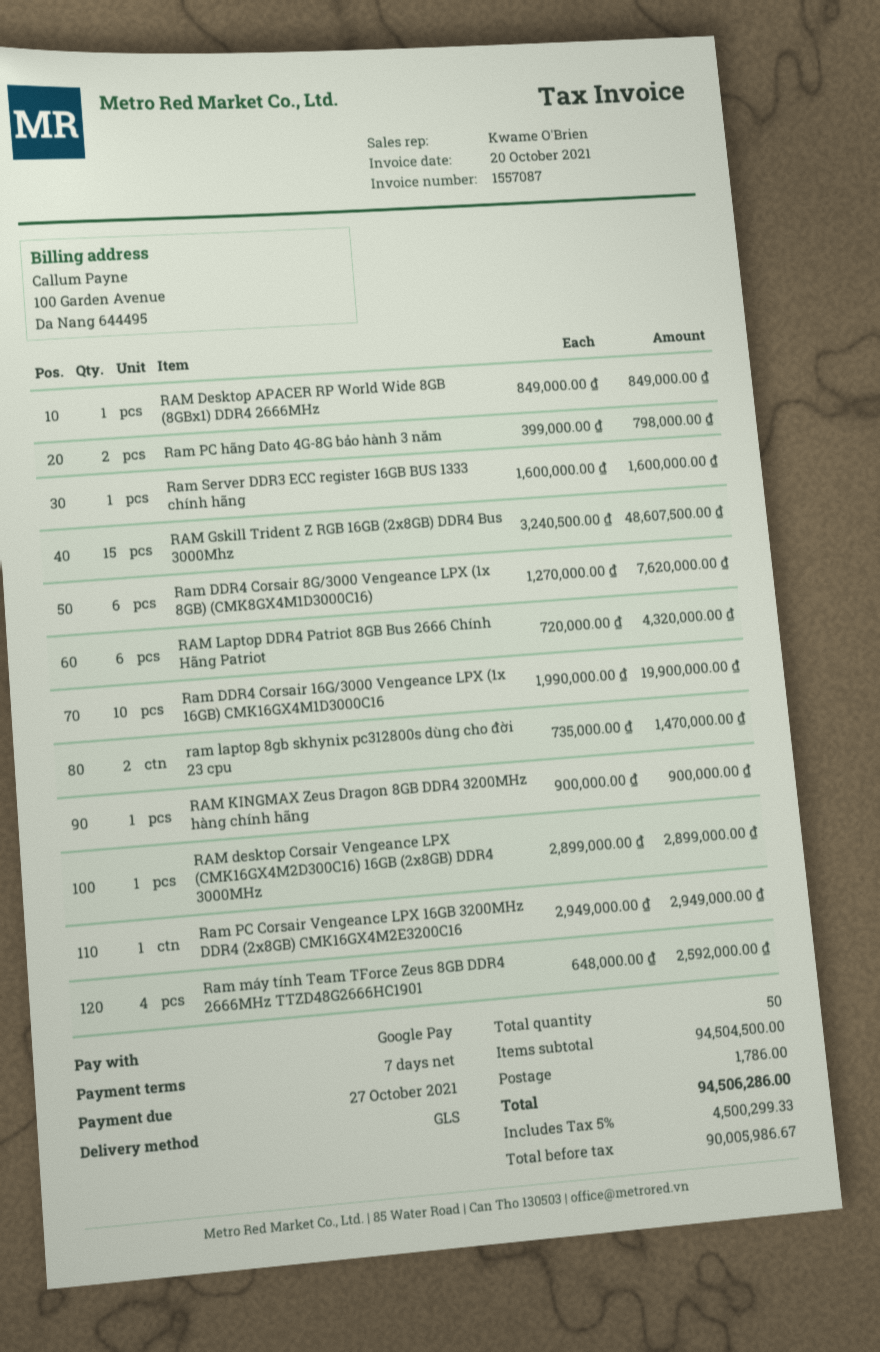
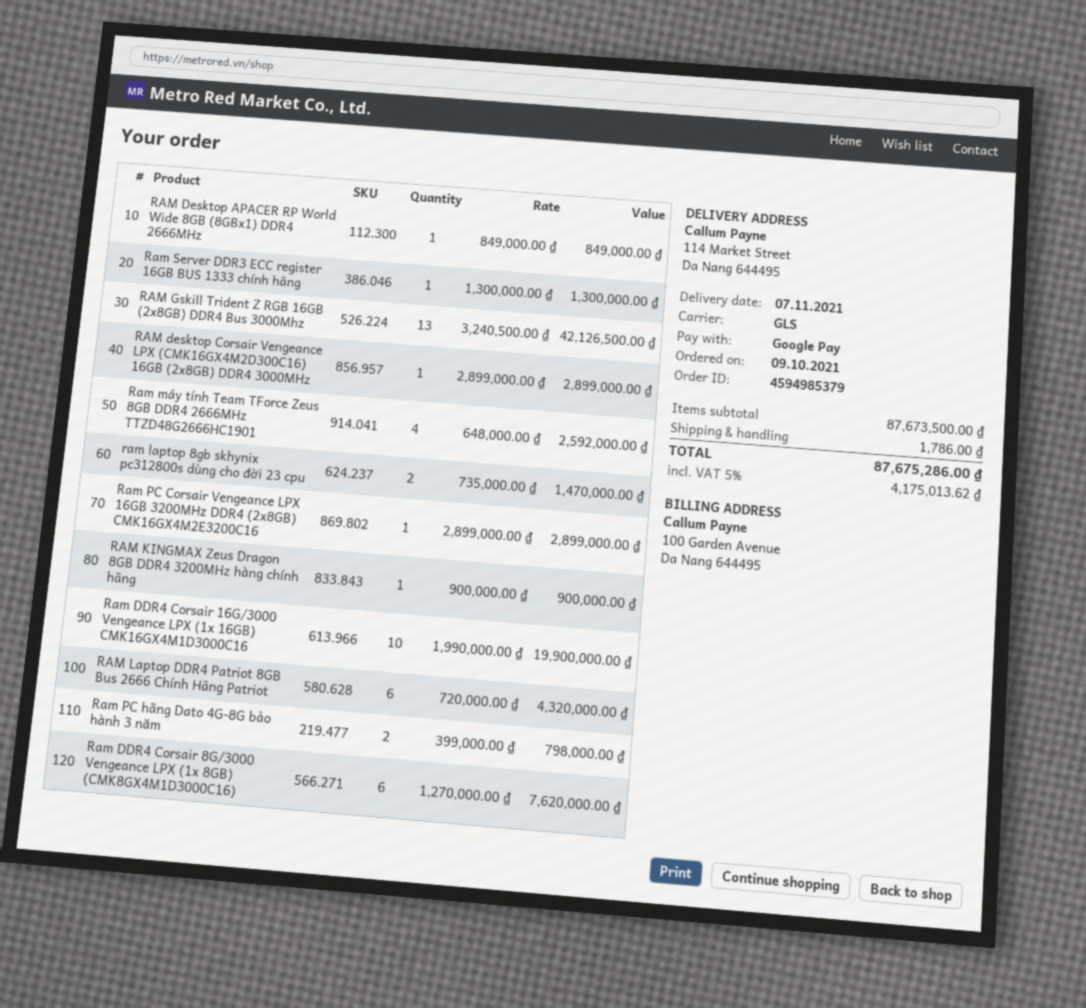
Ram Server DDR3 ECC register 16GB BUS 1333 chính hãng: 1 x 1600000.00 = 1600000.00 -> 1 x 1300000.00 = 1300000.00
RAM Gskill Trident Z RGB 16GB (2x8GB) DDR4 Bus 3000Mhz: 15 x 3240500.00 = 48607500.00 -> 13 x 3240500.00 = 42126500.00
Ram PC Corsair Vengeance LPX 16GB 3200MHz DDR4 (2x8GB) CMK16GX4M2E3200C16: 1 x 2949000.00 = 2949000.00 -> 1 x 2899000.00 = 2899000.00
subtotal: 94504500.00 -> 87673500.00
tax: 5% = 4500299.33 -> 5% = 4175013.62
total: 94506286.00 -> 87675286.00

